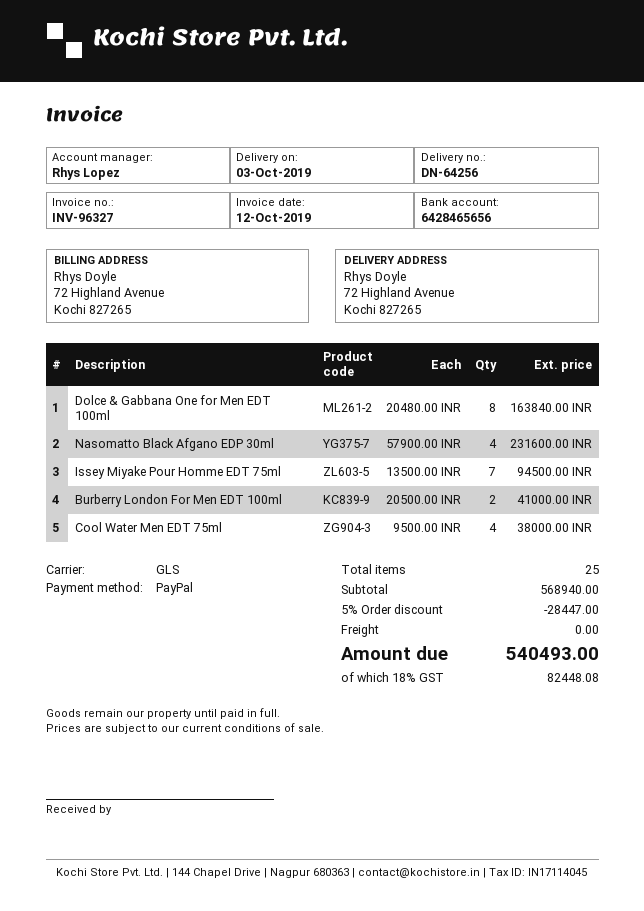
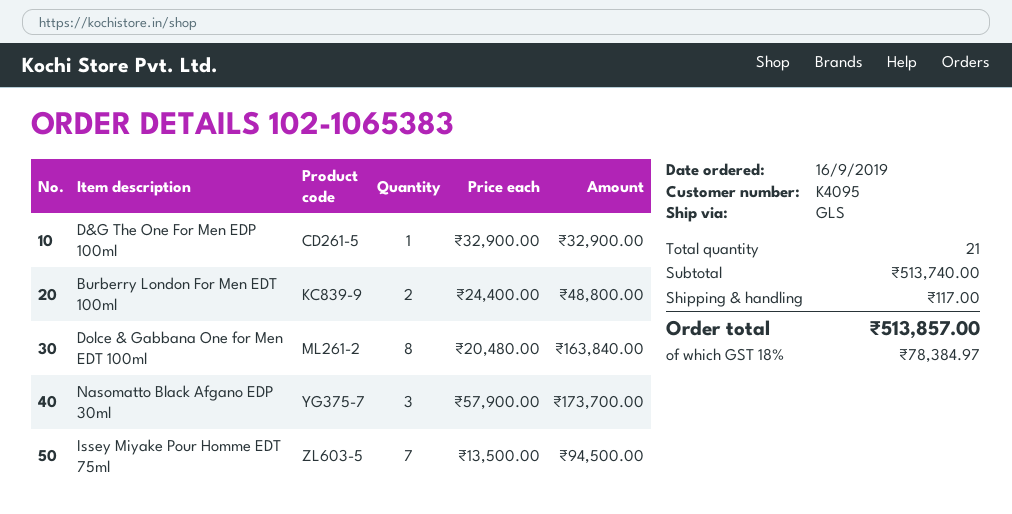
Nasomatto Black Afgano EDP 30ml: 4 x 57900.00 = 231600.00 -> 3 x 57900.00 = 173700.00
Burberry London For Men EDT 100ml: 2 x 20500.00 = 41000.00 -> 2 x 24400.00 = 48800.00
Cool Water Men EDT 75ml: 4 x 9500.00 = 38000.00 -> none
D&G The One For Men EDP 100ml: none -> 1 x 32900.00 = 32900.00
total quantity: 25 -> 21
subtotal: 568940.00 -> 513740.00
discount: 5% = 28447.00 -> none
shipping: 0.00 -> 117.00
tax: 18% = 82448.08 -> 18% = 78384.97
total: 540493.00 -> 513857.00

